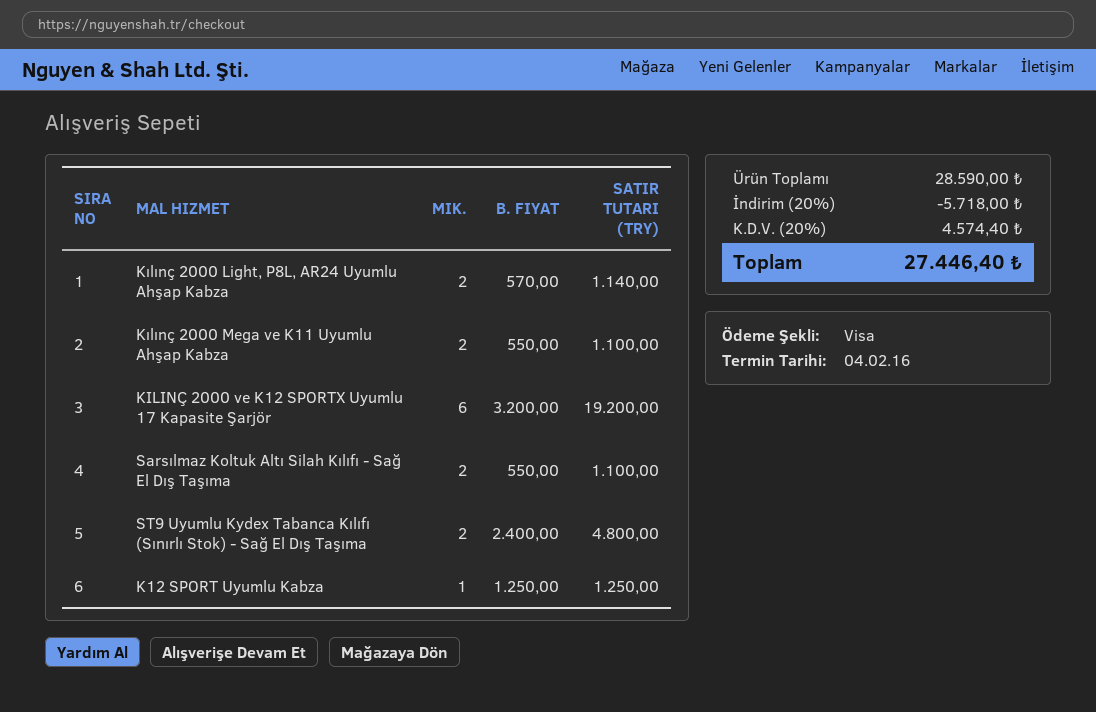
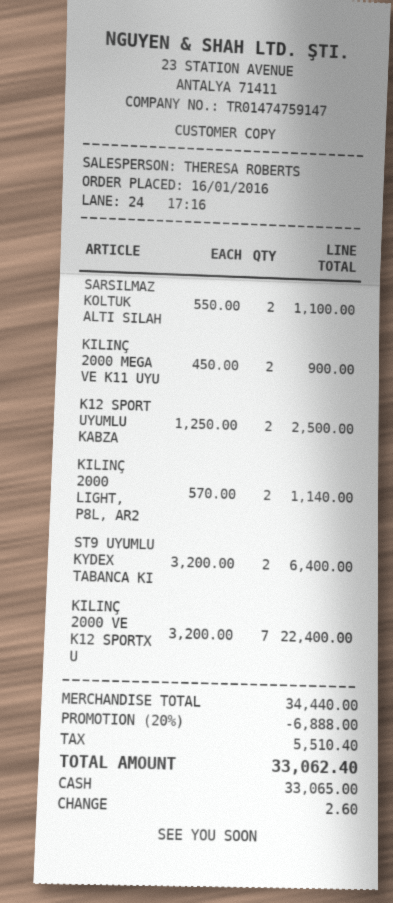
payment method: Visa -> cash
Kılınç 2000 Mega ve K11 Uyumlu Ahşap Kabza: 2 x 550.00 = 1100.00 -> 2 x 450.00 = 900.00
KILINÇ 2000 ve K12 SPORTX Uyumlu 17 Kapasite Şarjör: 6 x 3200.00 = 19200.00 -> 7 x 3200.00 = 22400.00
ST9 Uyumlu Kydex Tabanca Kılıfı (Sınırlı Stok) - Sağ El Dış Taşıma: 2 x 2400.00 = 4800.00 -> 2 x 3200.00 = 6400.00
K12 SPORT Uyumlu Kabza: 1 x 1250.00 = 1250.00 -> 2 x 1250.00 = 2500.00
subtotal: 28590.00 -> 34440.00
discount: 20% = 5718.00 -> 20% = 6888.00
tax: 4574.40 -> 5510.40
total: 27446.40 -> 33062.40

